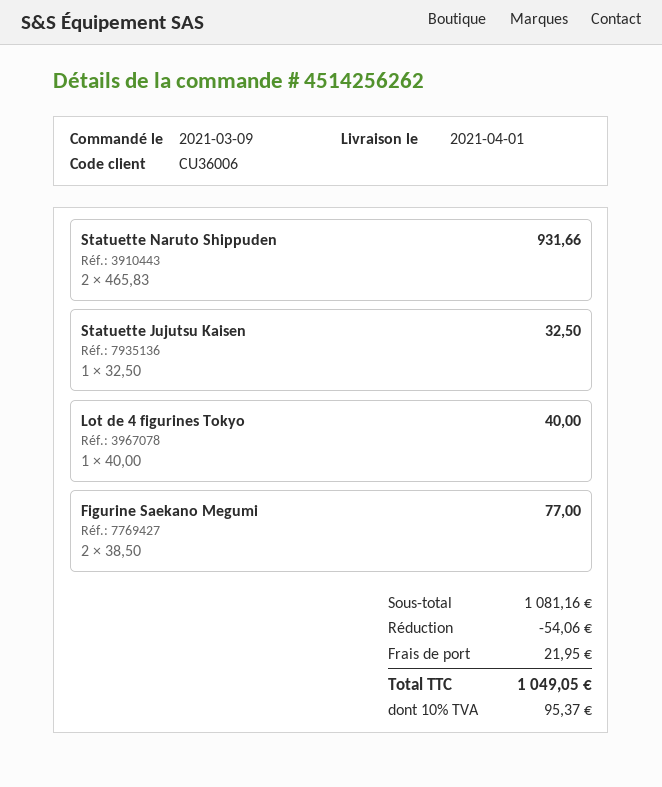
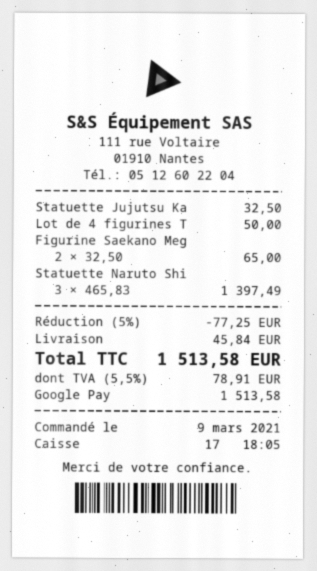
Statuette Naruto Shippuden: 2 x 465.83 = 931.66 -> 3 x 465.83 = 1397.49
Lot de 4 figurines Tokyo: 1 x 40.00 = 40.00 -> 1 x 50.00 = 50.00
Figurine Saekano Megumi: 2 x 38.50 = 77.00 -> 2 x 32.50 = 65.00
discount: 54.06 -> 77.25
shipping: 21.95 -> 45.84
tax: 10% = 95.37 -> 5.5% = 78.91
total: 1049.05 -> 1513.58

